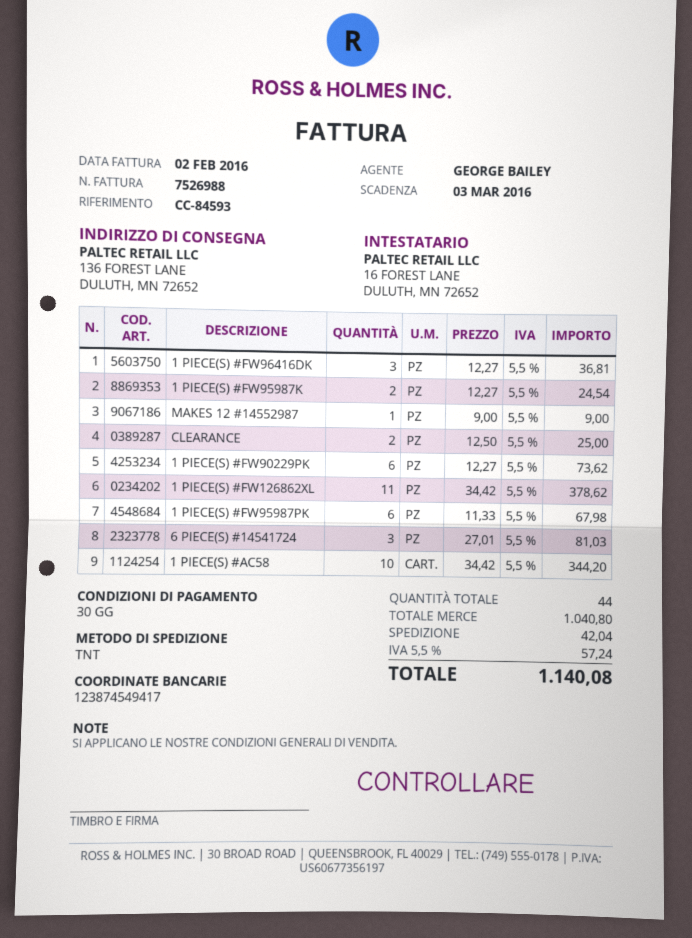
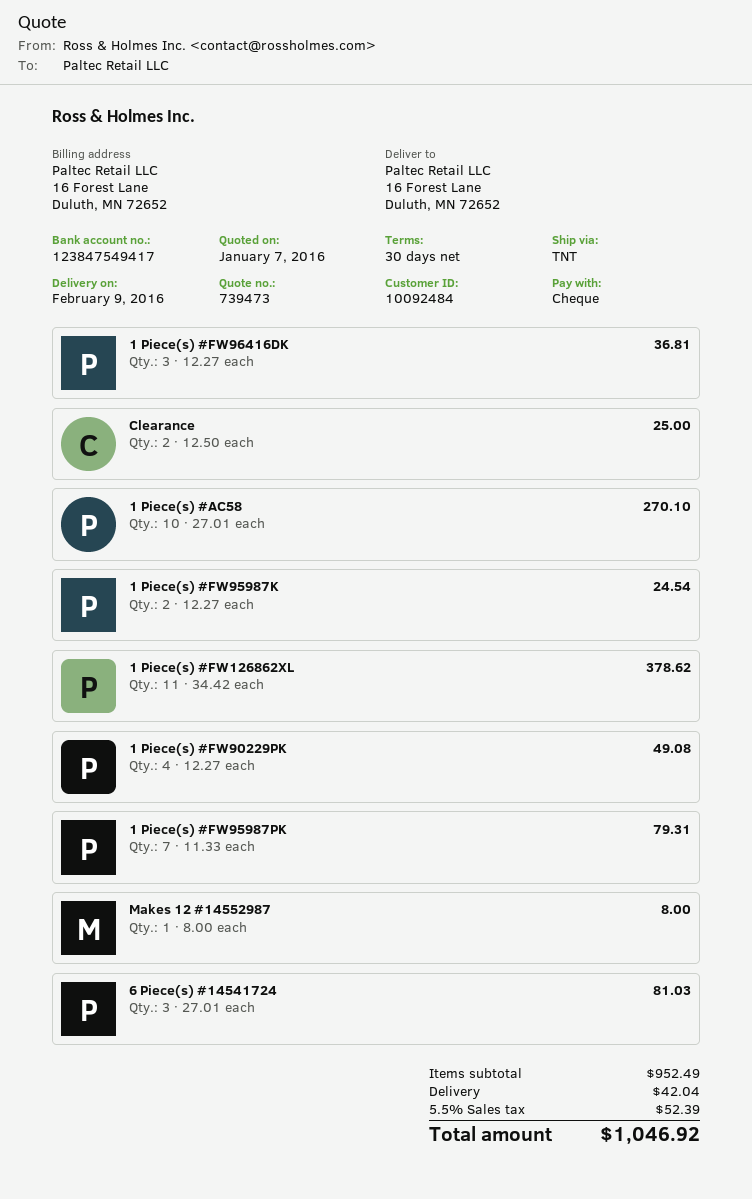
bank account: 123874549417 -> 123847549417
ship to: 136 FOREST LANE, DULUTH, MN 72652 -> 16 Forest Lane, Duluth, MN 72652
MAKES 12 #14552987: 1 x 9.00 = 9.00 -> 1 x 8.00 = 8.00
1 PIECE(S) #FW90229PK: 6 x 12.27 = 73.62 -> 4 x 12.27 = 49.08
1 PIECE(S) #FW95987PK: 6 x 11.33 = 67.98 -> 7 x 11.33 = 79.31
1 PIECE(S) #AC58: 10 x 34.42 = 344.20 -> 10 x 27.01 = 270.10
subtotal: 1040.80 -> 952.49
tax: 5.5% = 57.24 -> 5.5% = 52.39
total: 1140.08 -> 1046.92

